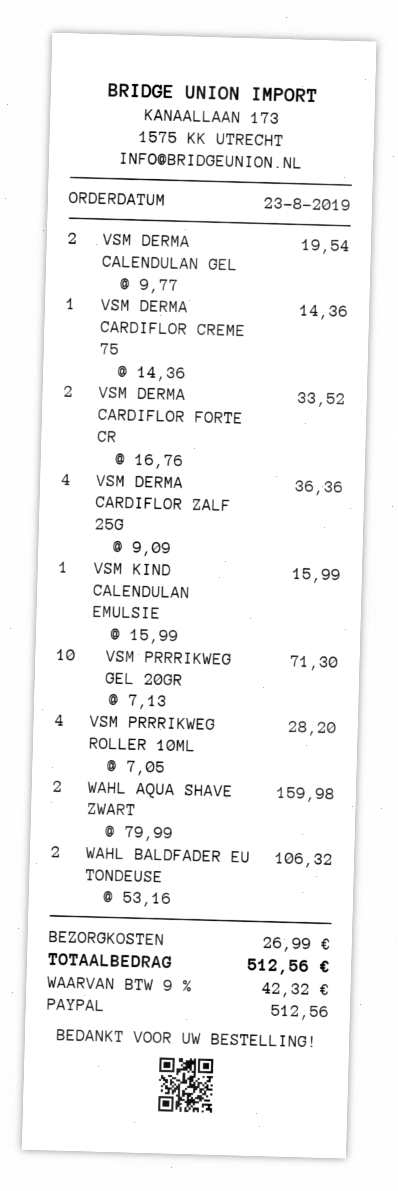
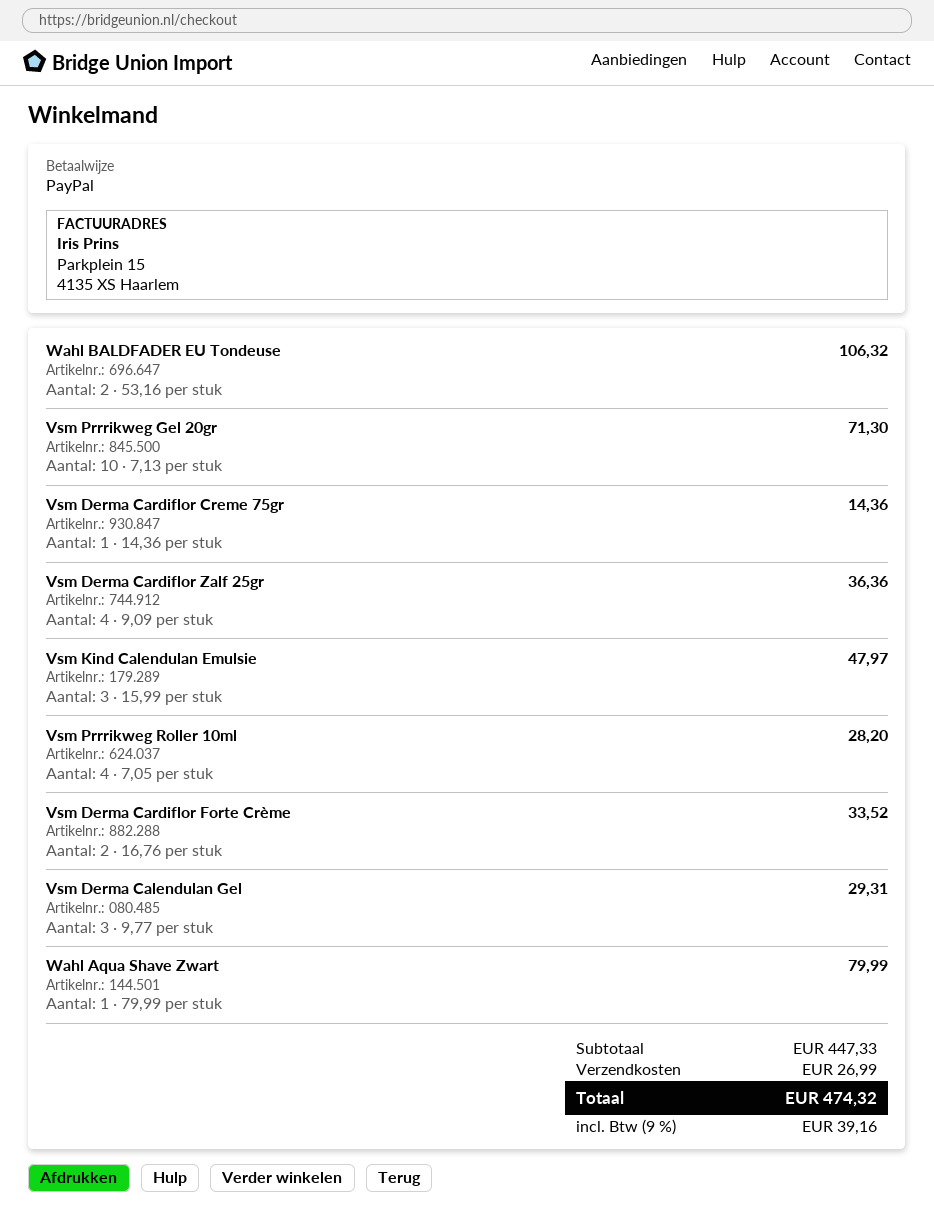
VSM DERMA CALENDULAN GEL: 2 x 9.77 = 19.54 -> 3 x 9.77 = 29.31
VSM KIND CALENDULAN EMULSIE: 1 x 15.99 = 15.99 -> 3 x 15.99 = 47.97
WAHL AQUA SHAVE ZWART: 2 x 79.99 = 159.98 -> 1 x 79.99 = 79.99
tax: 9% = 42.32 -> 9% = 39.16
total: 512.56 -> 474.32

